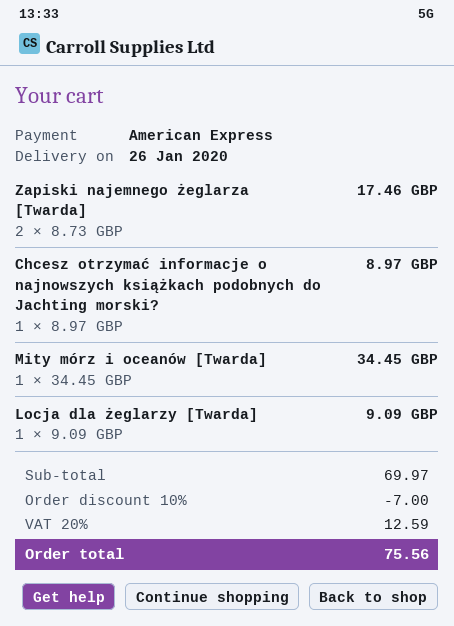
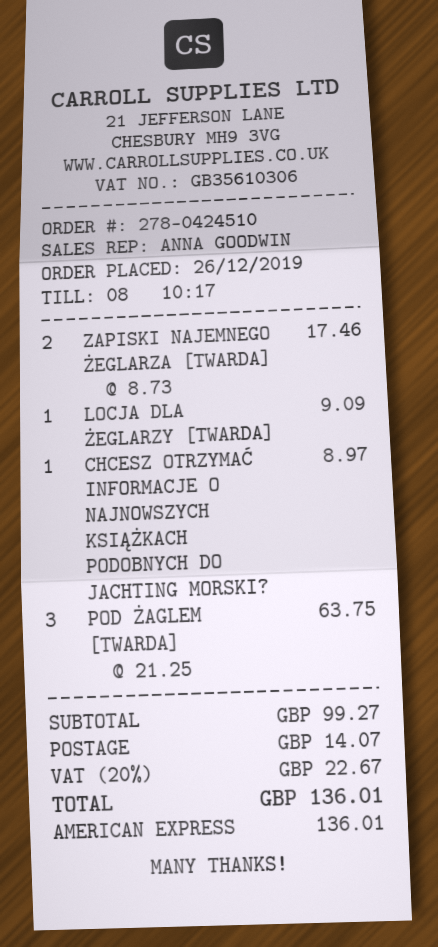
Mity mórz i oceanów [Twarda]: 1 x 34.45 = 34.45 -> none
POD ŻAGLEM [TWARDA]: none -> 3 x 21.25 = 63.75
subtotal: 69.97 -> 99.27
discount: 10% = 7.00 -> none
shipping: none -> 14.07
tax: 20% = 12.59 -> 20% = 22.67
total: 75.56 -> 136.01

